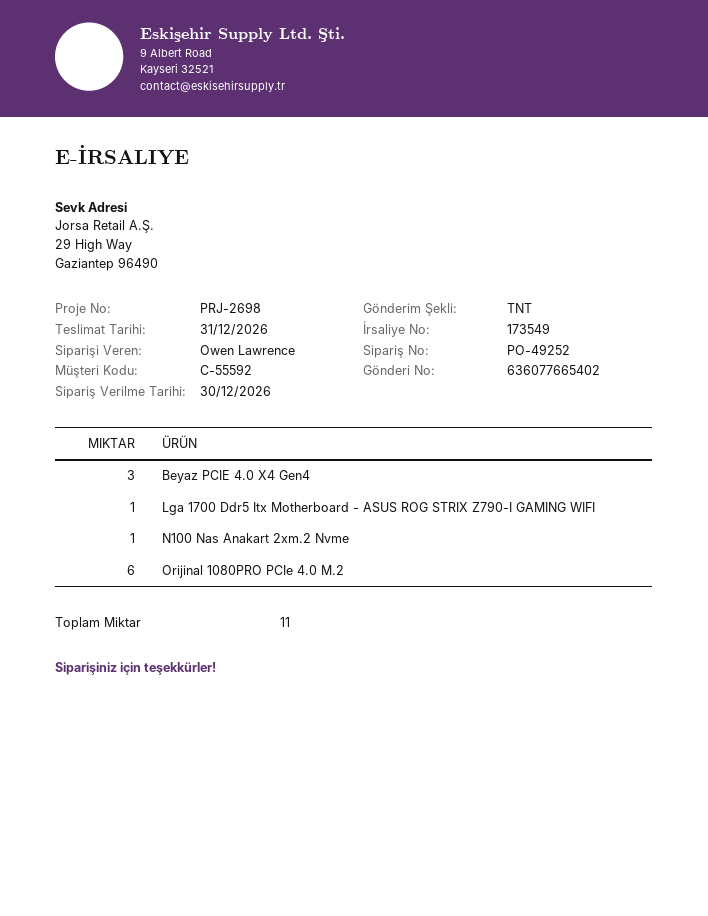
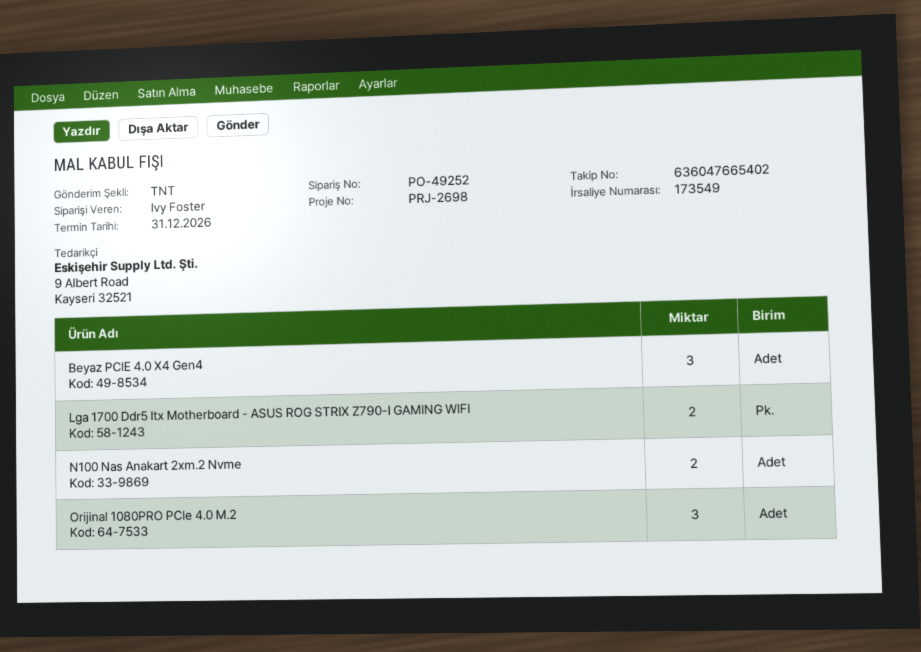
ordered by: Owen Lawrence -> Ivy Foster
tracking number: 636077665402 -> 636047665402
Lga 1700 Ddr5 Itx Motherboard - ASUS ROG STRIX Z790-I GAMING WIFI: 1 -> 2
N100 Nas Anakart 2xm.2 Nvme: 1 -> 2
Orijinal 1080PRO PCIe 4.0 M.2: 6 -> 3

